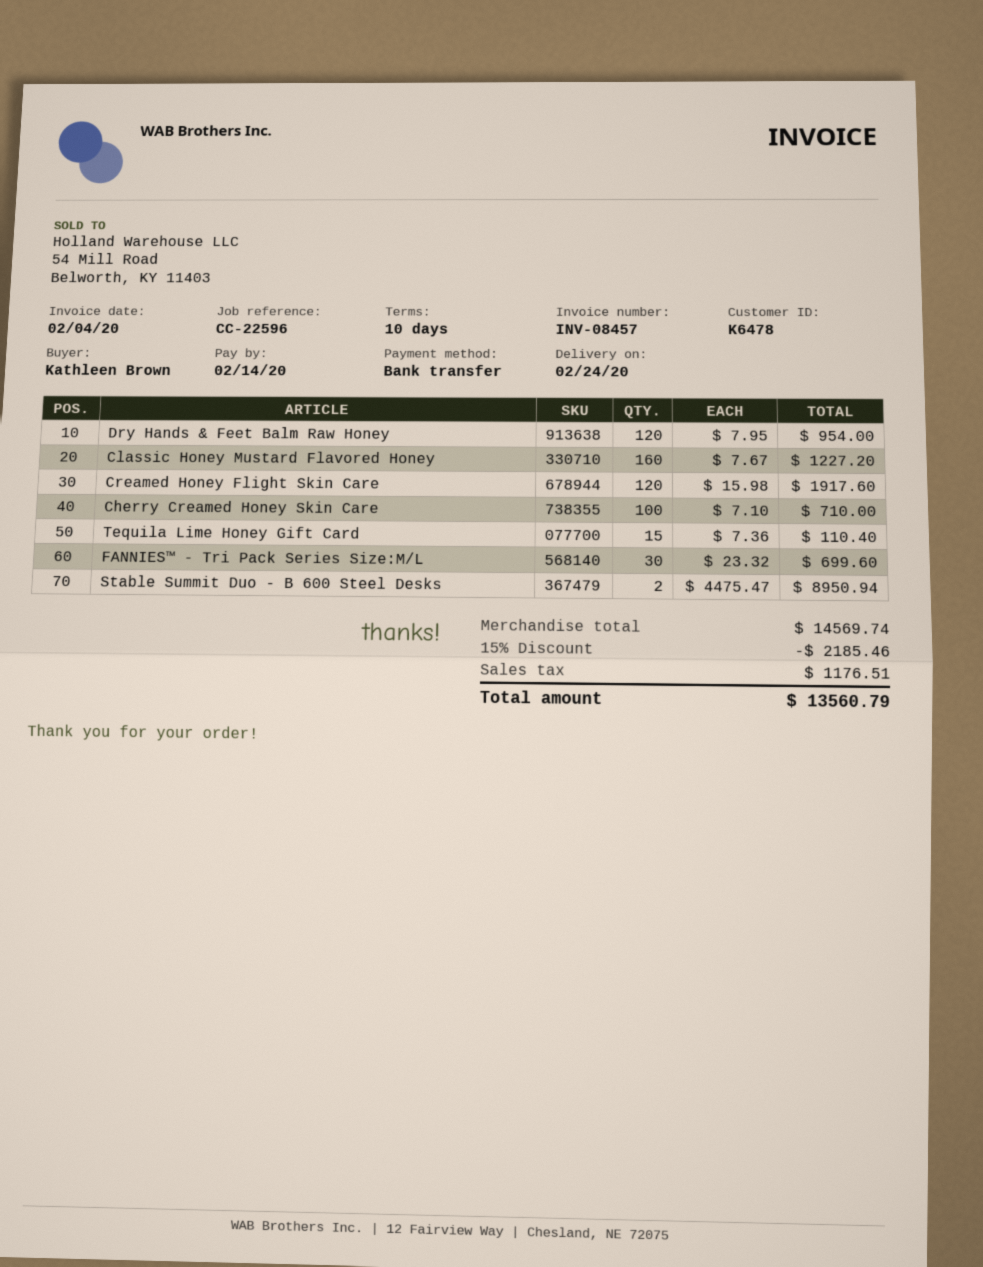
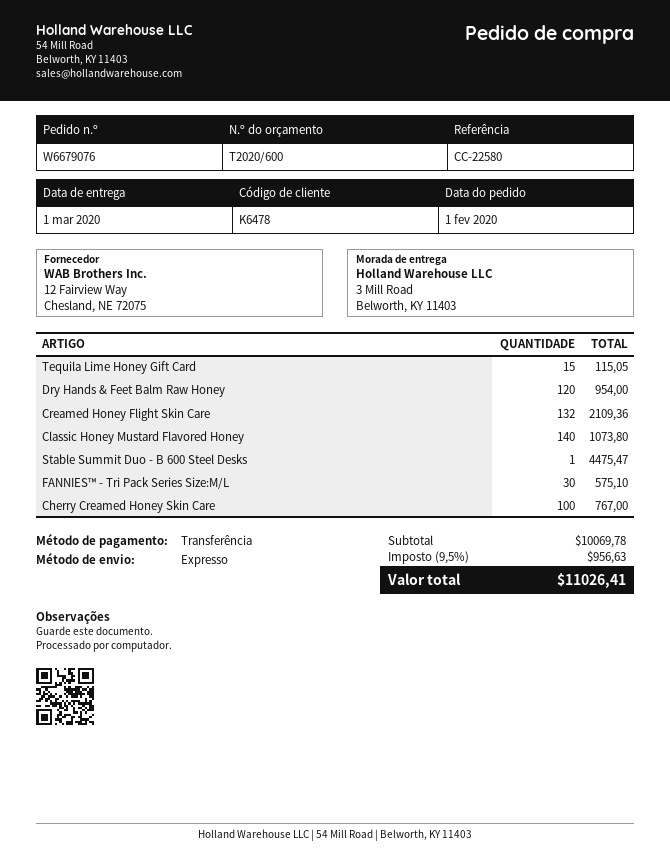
delivery date: 2020-02-24 -> 2020-03-01
reference: CC-22596 -> CC-22580
Classic Honey Mustard Flavored Honey: 160 for 1227.20 -> 140 for 1073.80
Creamed Honey Flight Skin Care: 120 for 1917.60 -> 132 for 2109.36
Cherry Creamed Honey Skin Care: 100 for 710.00 -> 100 for 767.00
Tequila Lime Honey Gift Card: 15 for 110.40 -> 15 for 115.05
FANNIES™ - Tri Pack Series Size:M/L: 30 for 699.60 -> 30 for 575.10
Stable Summit Duo - B 600 Steel Desks: 2 for 8950.94 -> 1 for 4475.47
subtotal: 14569.74 -> 10069.78
discount: 15% = 2185.46 -> none
tax: 1176.51 -> 956.63
total: 13560.79 -> 11026.41

